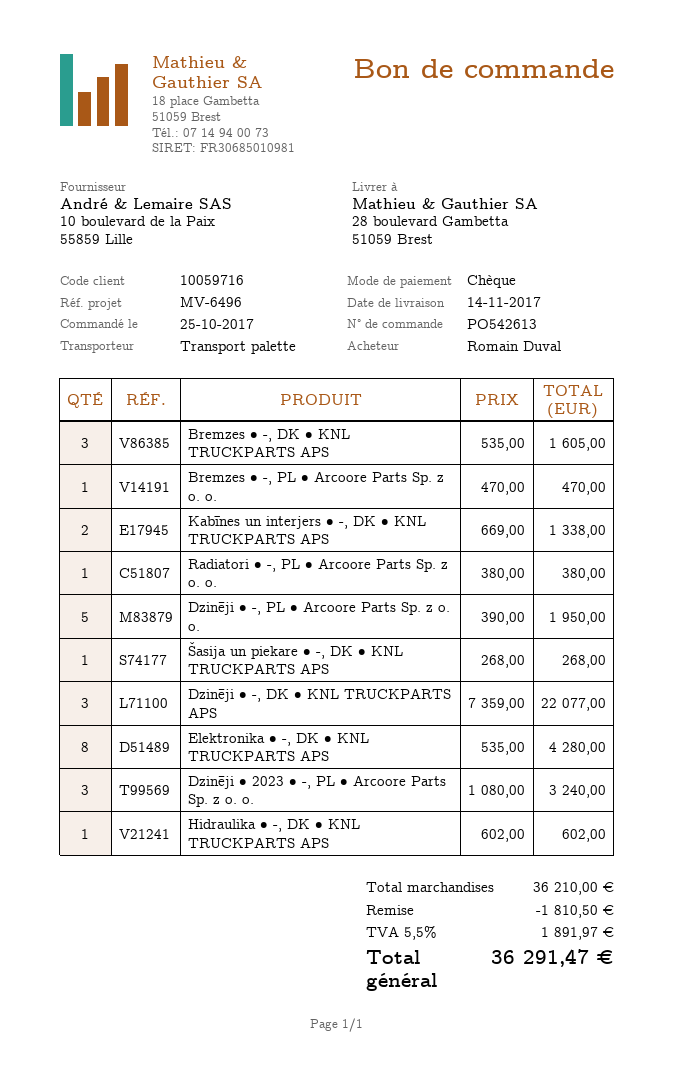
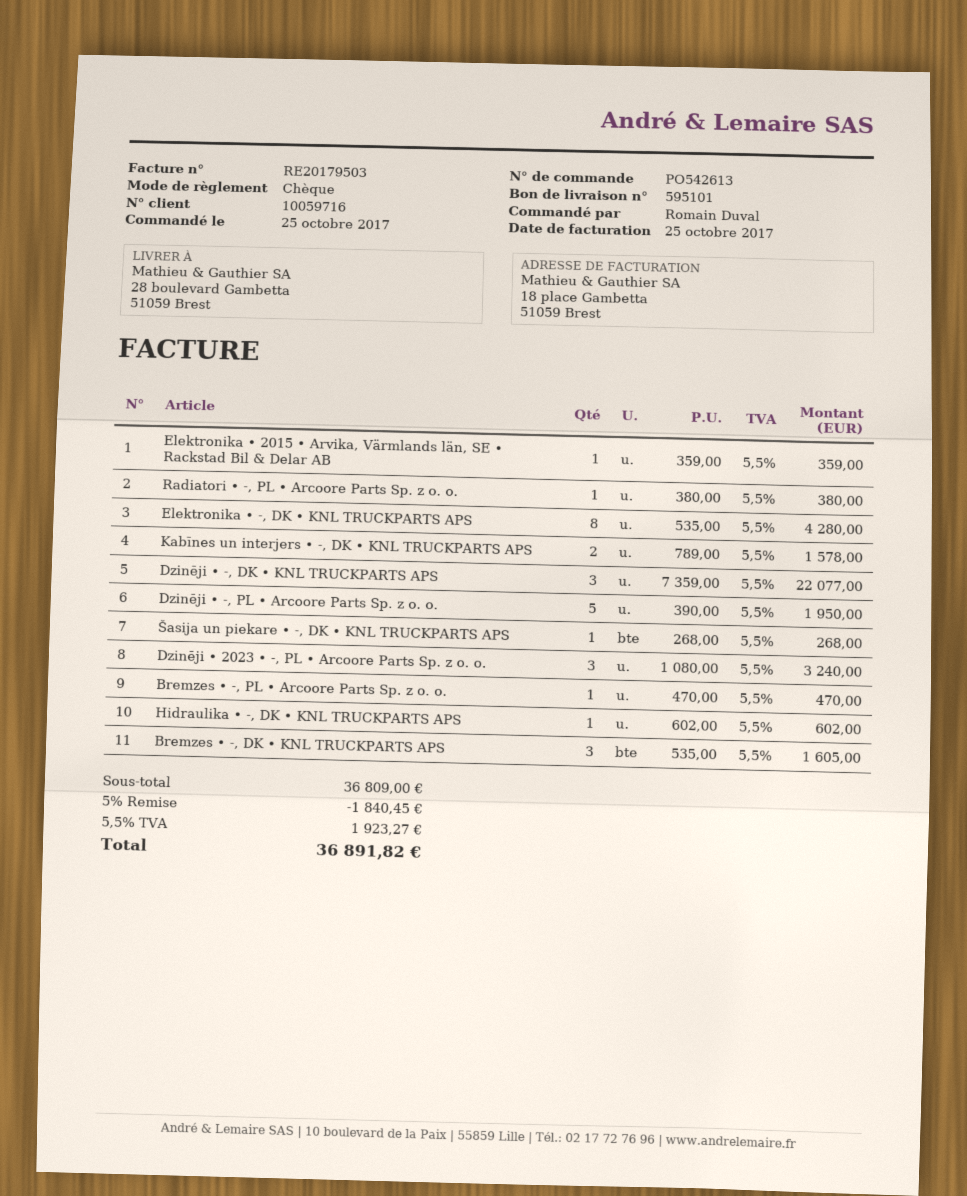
Kabīnes un interjers • -, DK • KNL TRUCKPARTS APS: 2 x 669.00 = 1338.00 -> 2 x 789.00 = 1578.00
Elektronika • 2015 • Arvika, Värmlands län, SE • Rackstad Bil & Delar AB: none -> 1 x 359.00 = 359.00
subtotal: 36210.00 -> 36809.00
discount: 1810.50 -> 1840.45
tax: 5.5% = 1891.97 -> 5.5% = 1923.27
total: 36291.47 -> 36891.82

